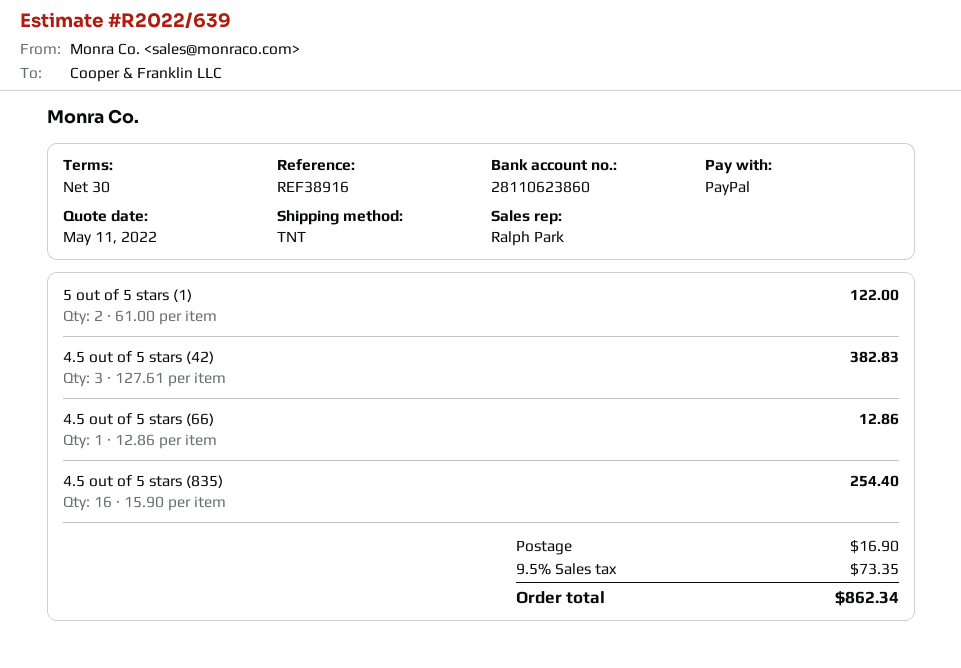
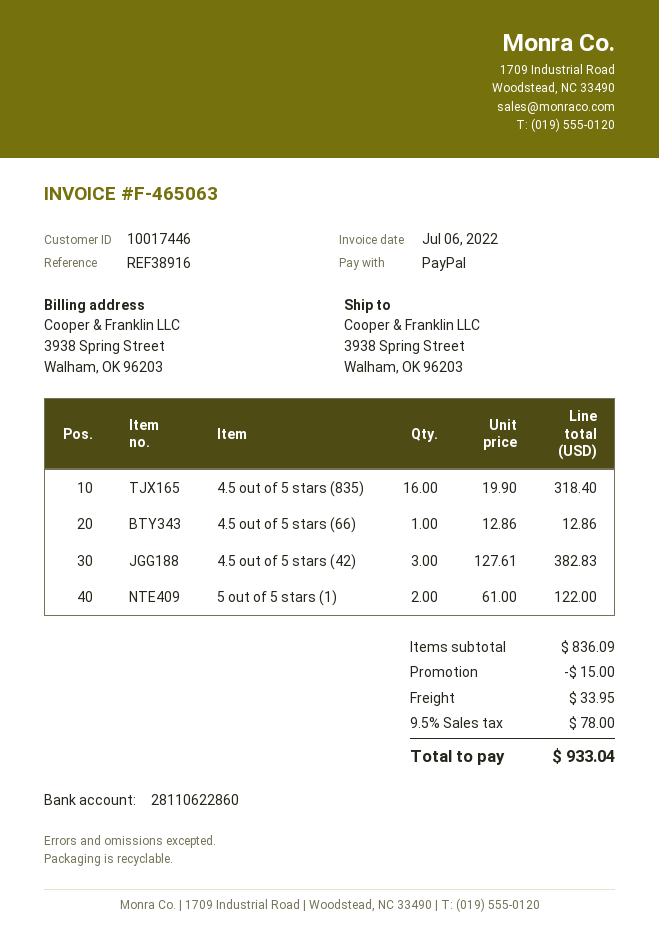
bank account: 28110623860 -> 28110622860
4.5 out of 5 stars (835): 16 x 15.90 = 254.40 -> 16 x 19.90 = 318.40
discount: none -> 15.00
shipping: 16.90 -> 33.95
tax: 9.5% = 73.35 -> 9.5% = 78.00
total: 862.34 -> 933.04

